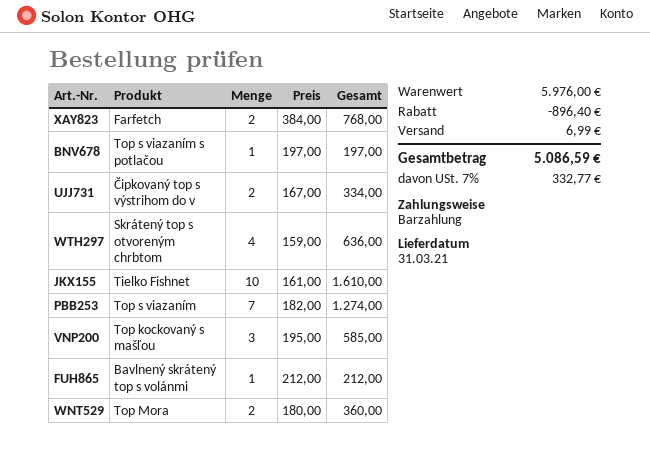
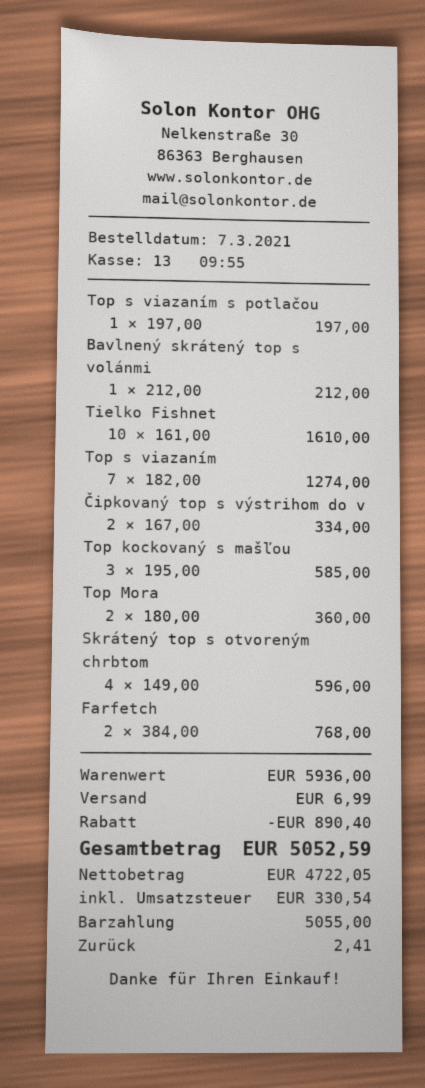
Skrátený top s otvoreným chrbtom: 4 x 159.00 = 636.00 -> 4 x 149.00 = 596.00
subtotal: 5976.00 -> 5936.00
discount: 896.40 -> 890.40
tax: 332.77 -> 330.54
total: 5086.59 -> 5052.59

